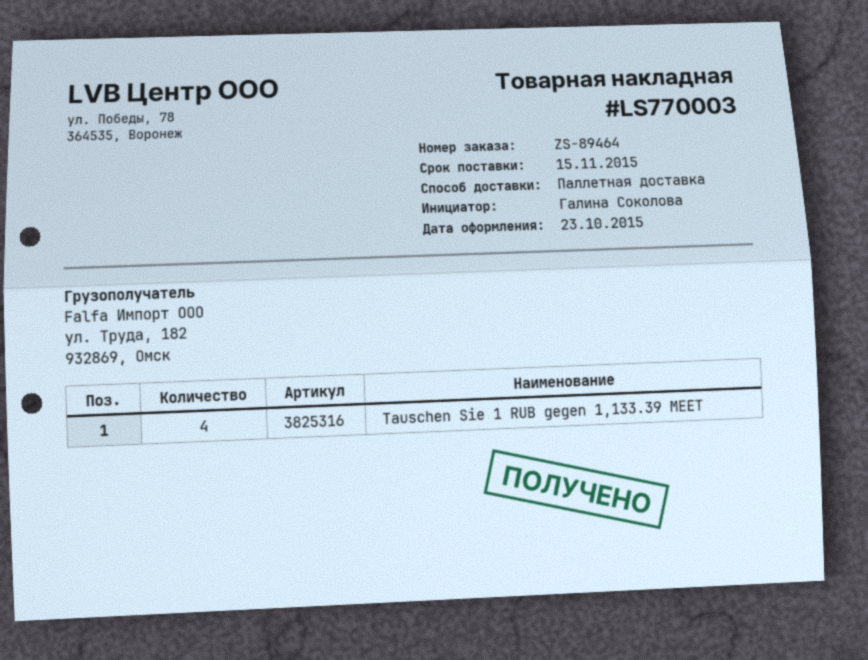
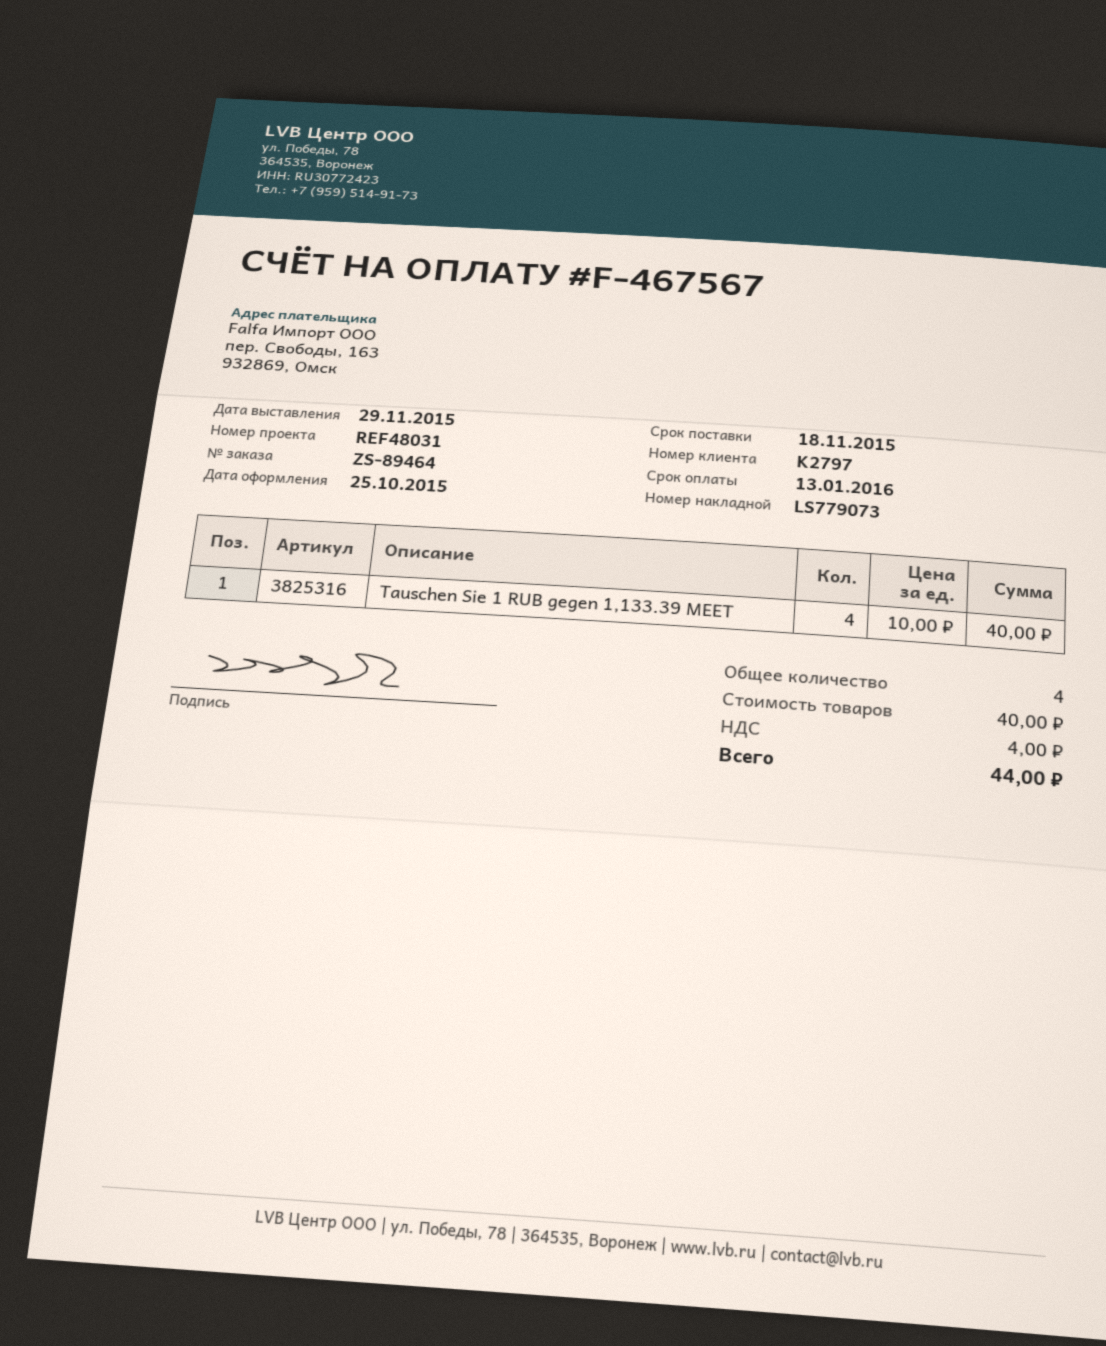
order date: 2015-10-23 -> 2015-10-25
delivery note number: LS770003 -> LS779073
delivery date: 2015-11-15 -> 2015-11-18

